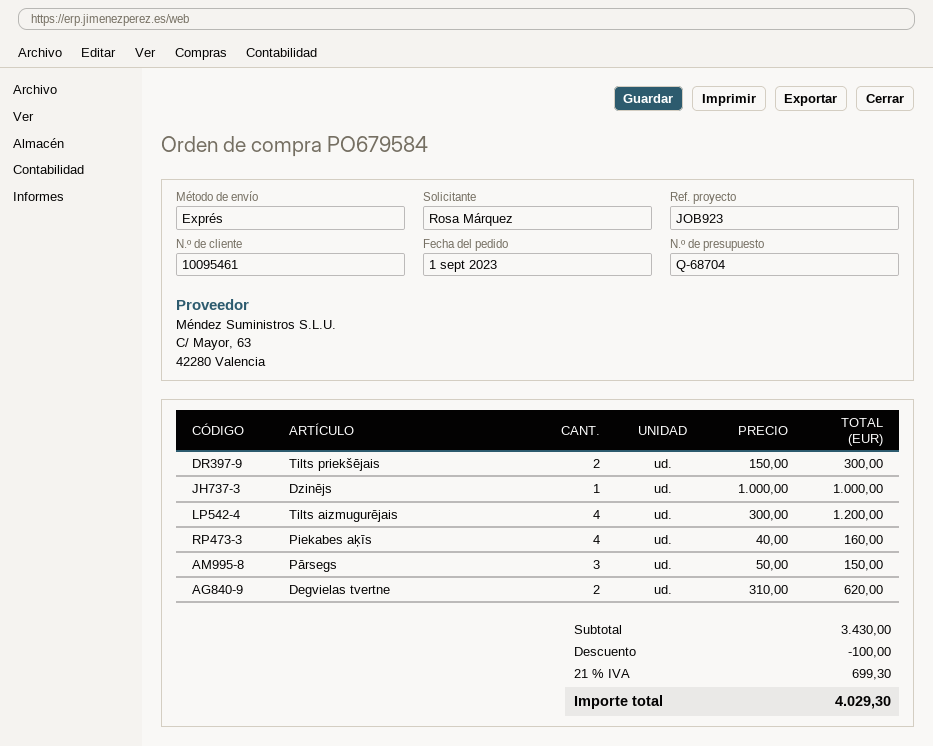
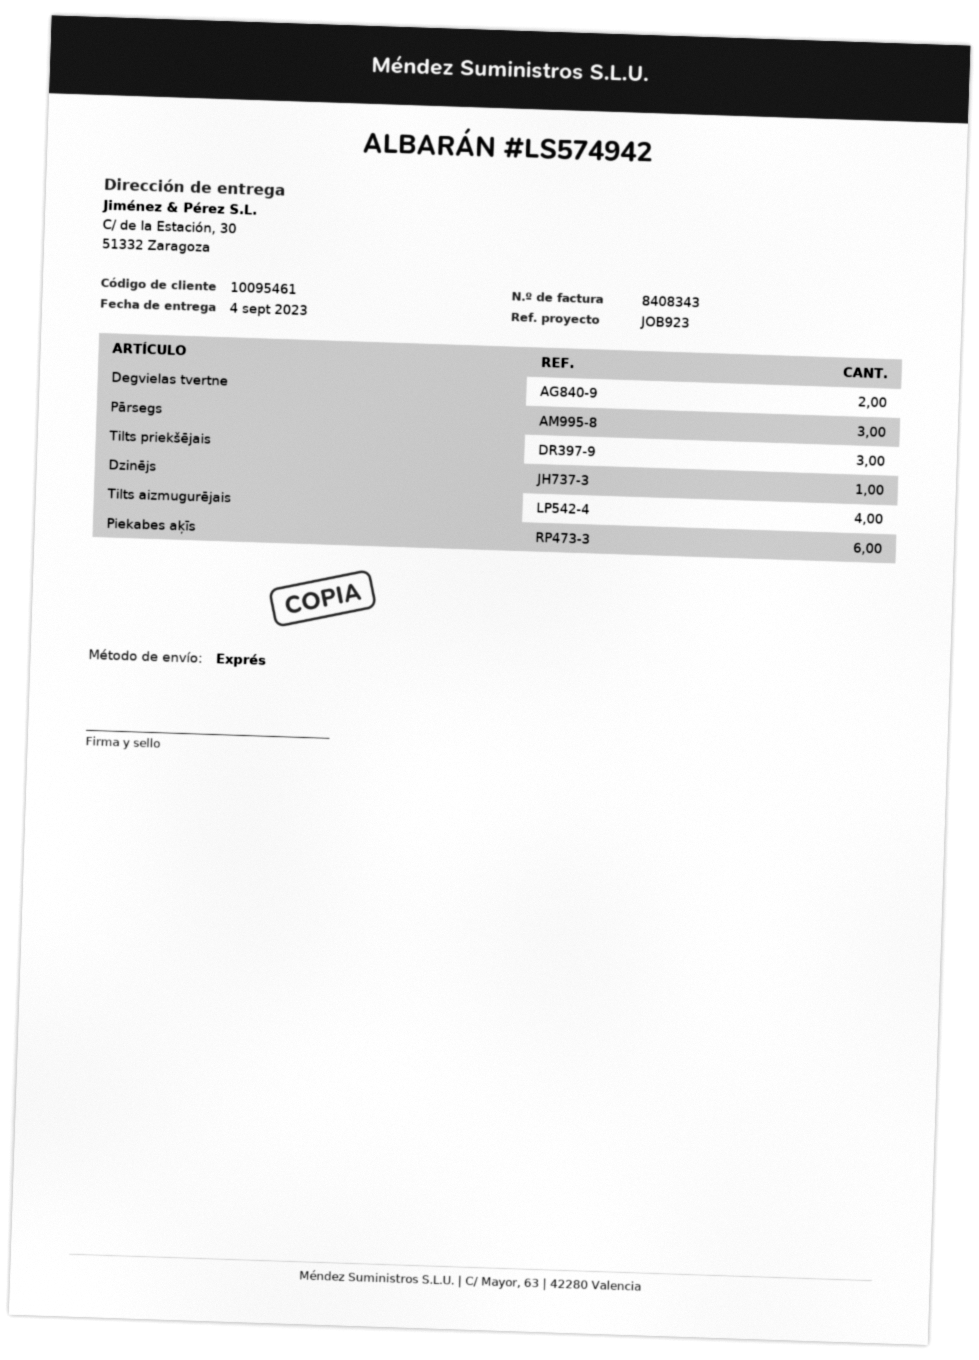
Tilts priekšējais: 2 -> 3
Piekabes aķīs: 4 -> 6

